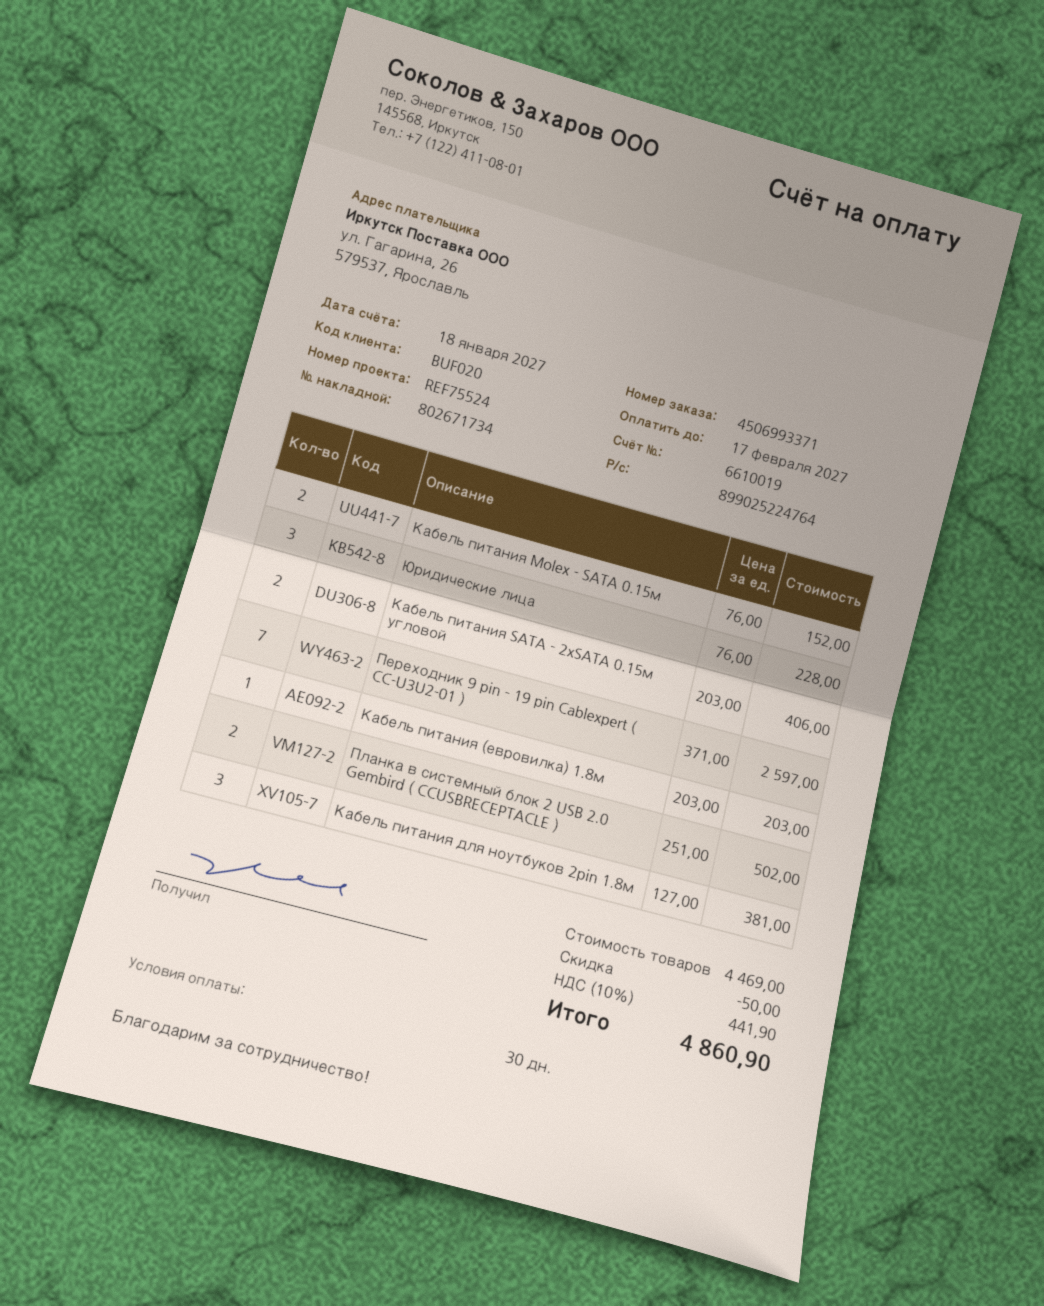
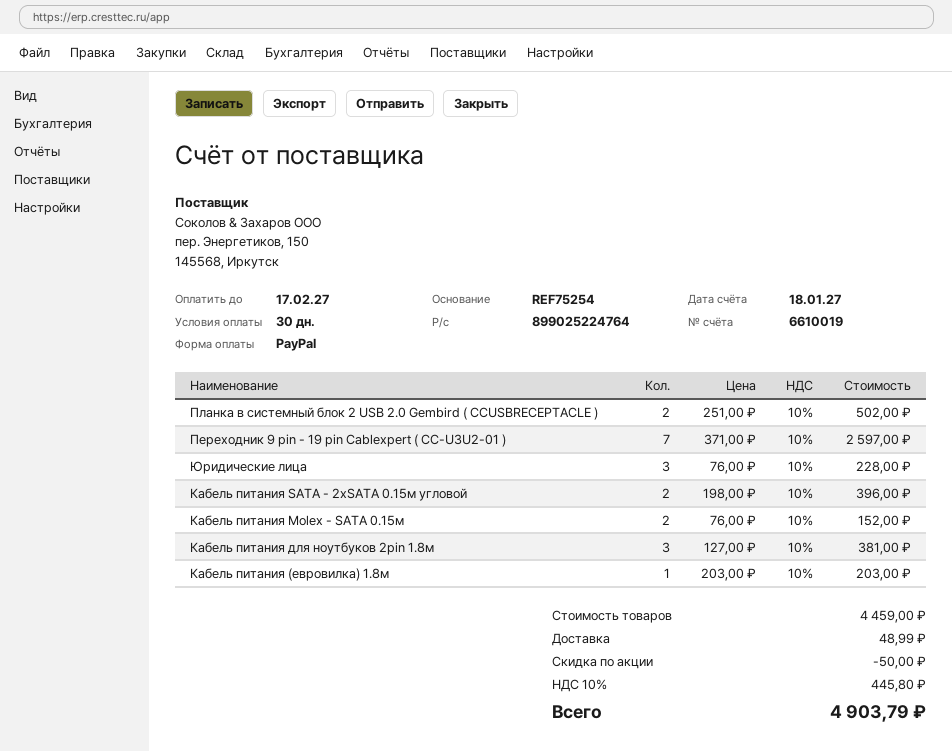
reference: REF75524 -> REF75254
Кабель питания SATA - 2xSATA 0.15м угловой: 2 x 203.00 = 406.00 -> 2 x 198.00 = 396.00
subtotal: 4469.00 -> 4459.00
shipping: none -> 48.99
tax: 10% = 441.90 -> 10% = 445.80
total: 4860.90 -> 4903.79

